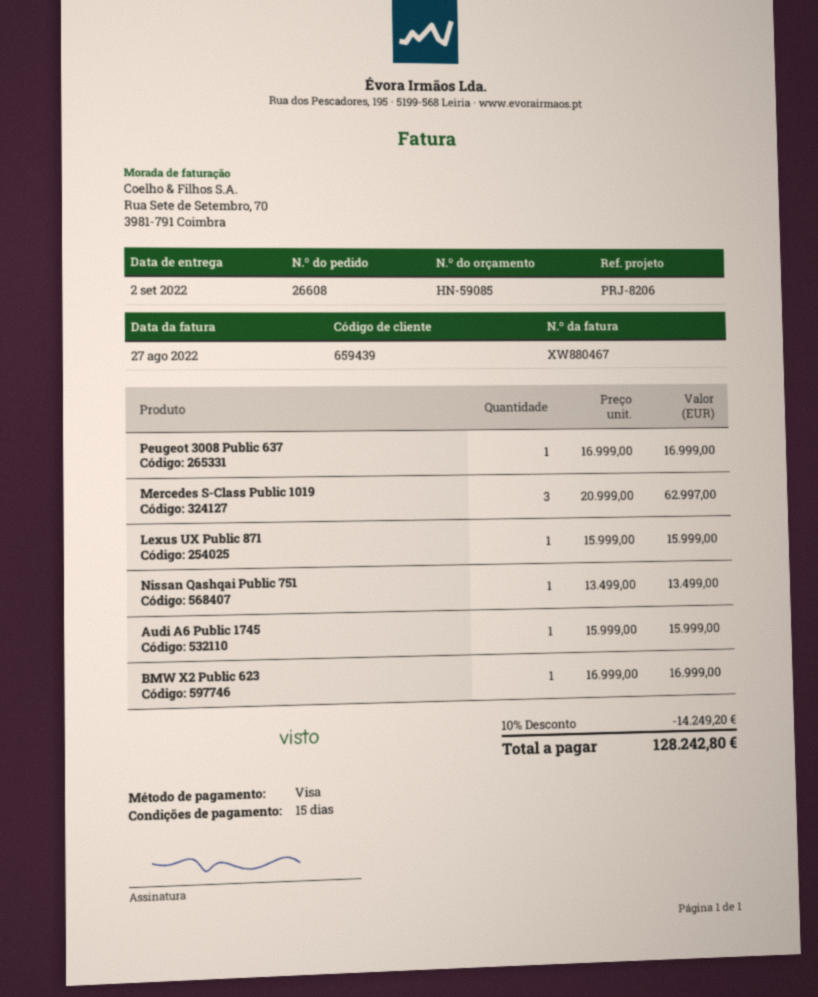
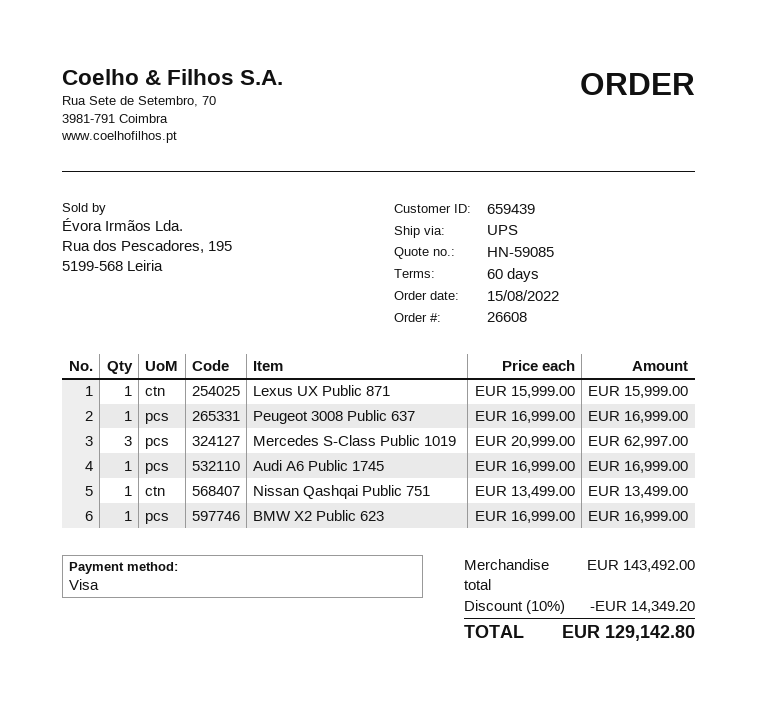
payment terms: 15 days -> 60 days
Audi A6 Public 1745: 1 x 15999.00 = 15999.00 -> 1 x 16999.00 = 16999.00
discount: 10% = 14249.20 -> 10% = 14349.20
total: 128242.80 -> 129142.80

